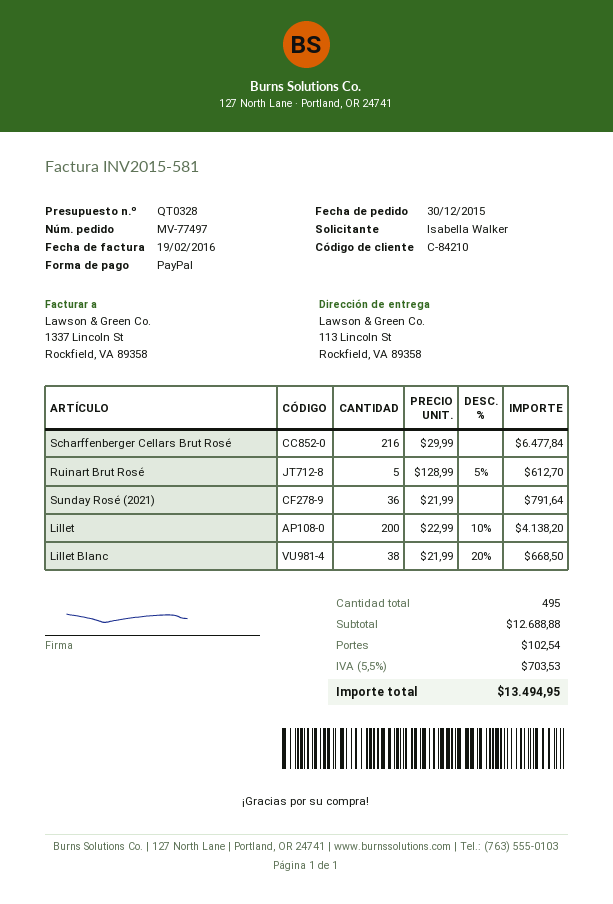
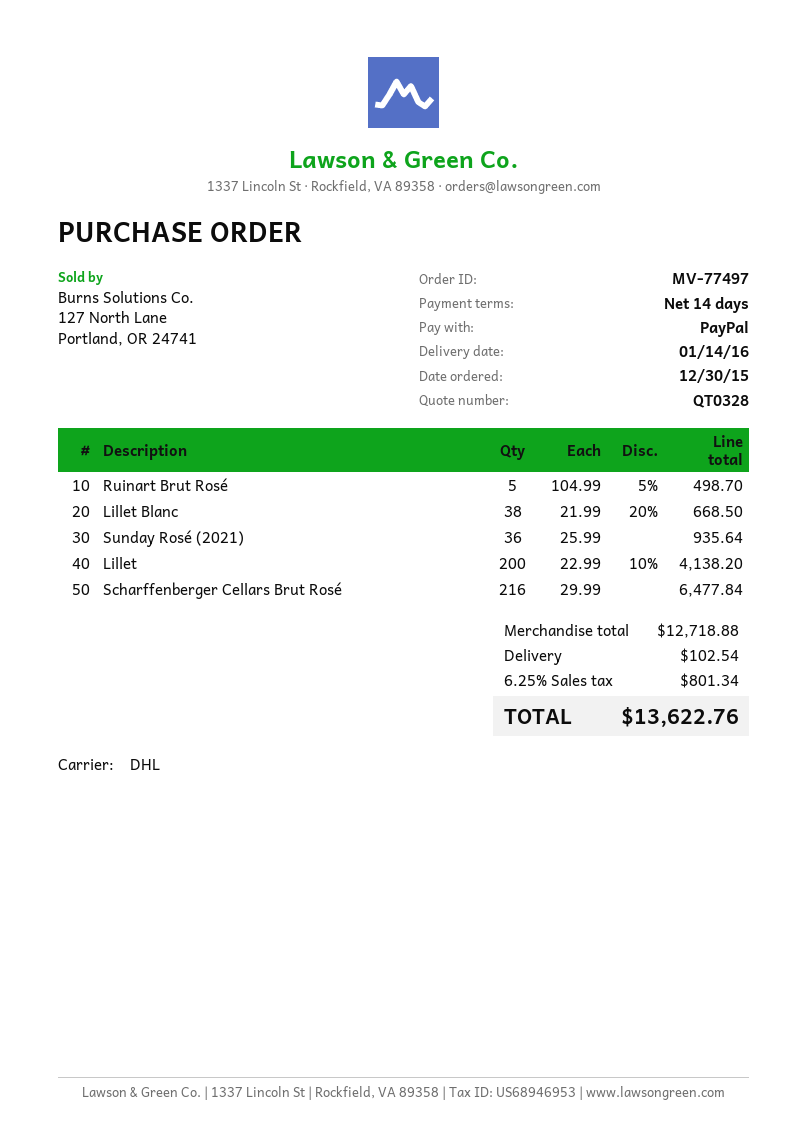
Ruinart Brut Rosé: 5 x 128.99 - 5% = 612.70 -> 5 x 104.99 - 5% = 498.70
Sunday Rosé (2021): 36 x 21.99 = 791.64 -> 36 x 25.99 = 935.64
subtotal: 12688.88 -> 12718.88
tax: 5.5% = 703.53 -> 6.25% = 801.34
total: 13494.95 -> 13622.76

